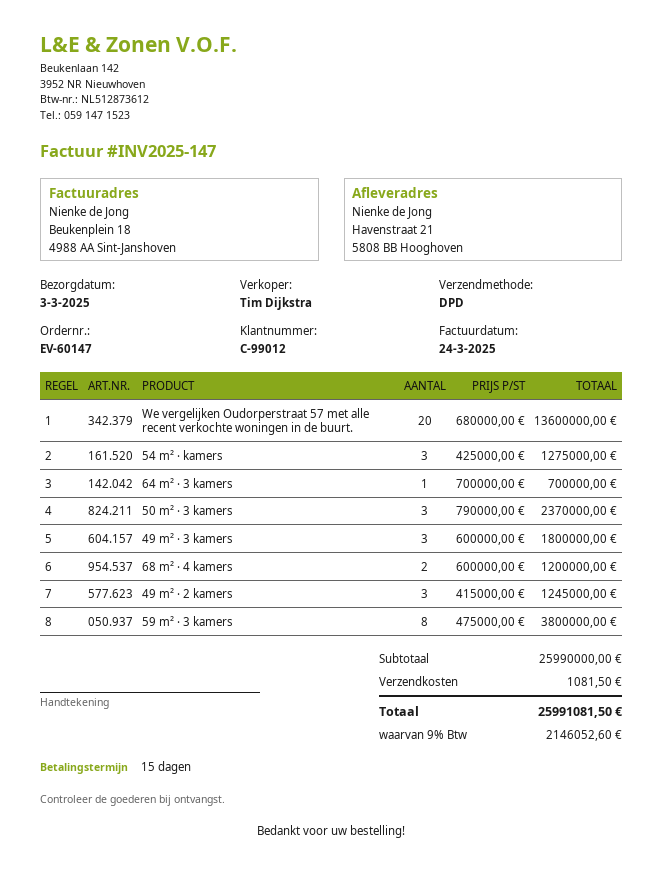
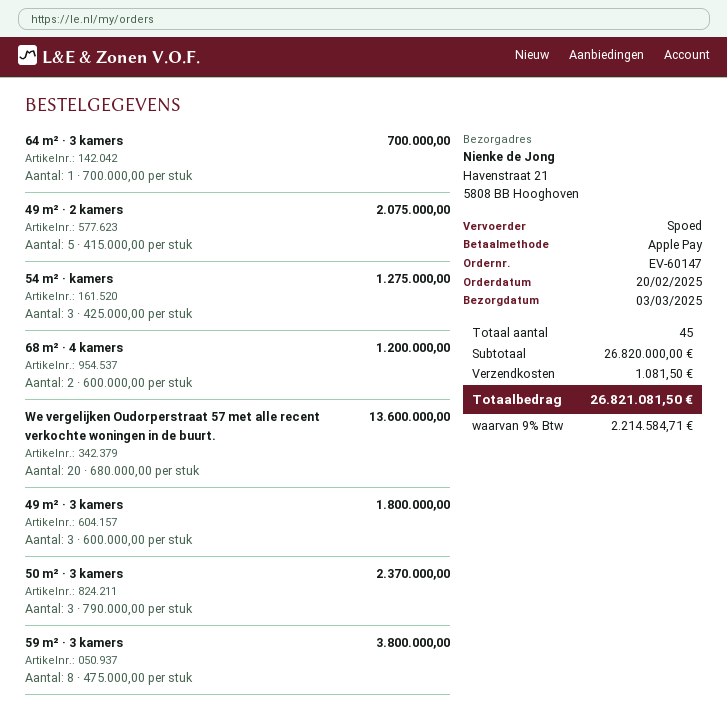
shipping method: DPD -> express
49 m² · 2 kamers: 3 x 415000.00 = 1245000.00 -> 5 x 415000.00 = 2075000.00
subtotal: 25990000.00 -> 26820000.00
tax: 9% = 2146052.60 -> 9% = 2214584.71
total: 25991081.50 -> 26821081.50

